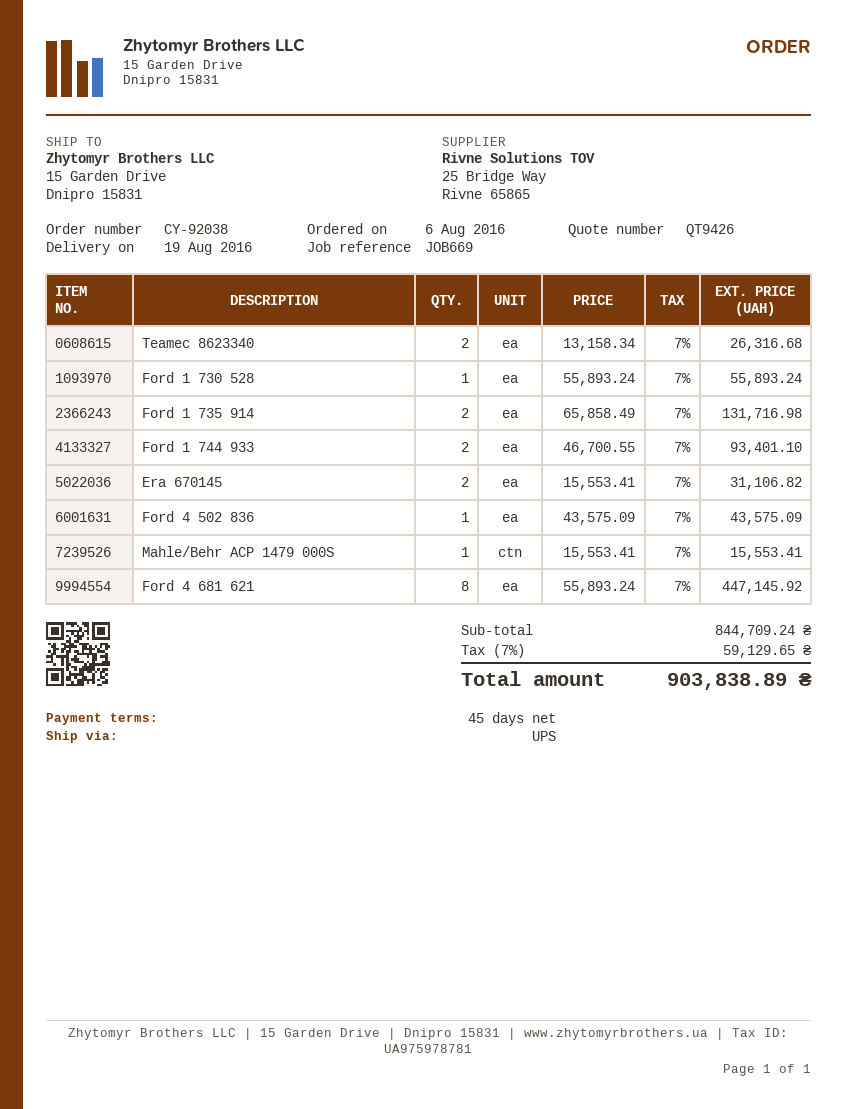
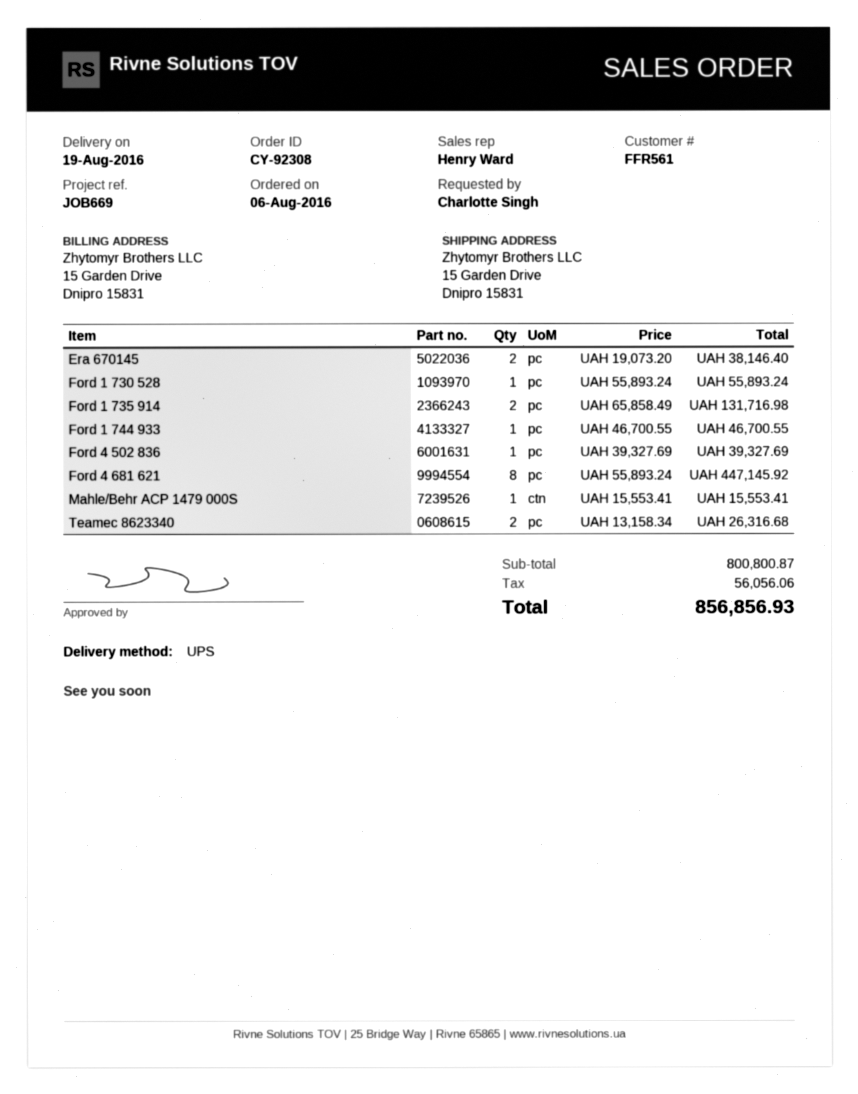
order number: CY-92038 -> CY-92308
Ford 1 744 933: 2 x 46700.55 = 93401.10 -> 1 x 46700.55 = 46700.55
Era 670145: 2 x 15553.41 = 31106.82 -> 2 x 19073.20 = 38146.40
Ford 4 502 836: 1 x 43575.09 = 43575.09 -> 1 x 39327.69 = 39327.69
subtotal: 844709.24 -> 800800.87
tax: 59129.65 -> 56056.06
total: 903838.89 -> 856856.93

